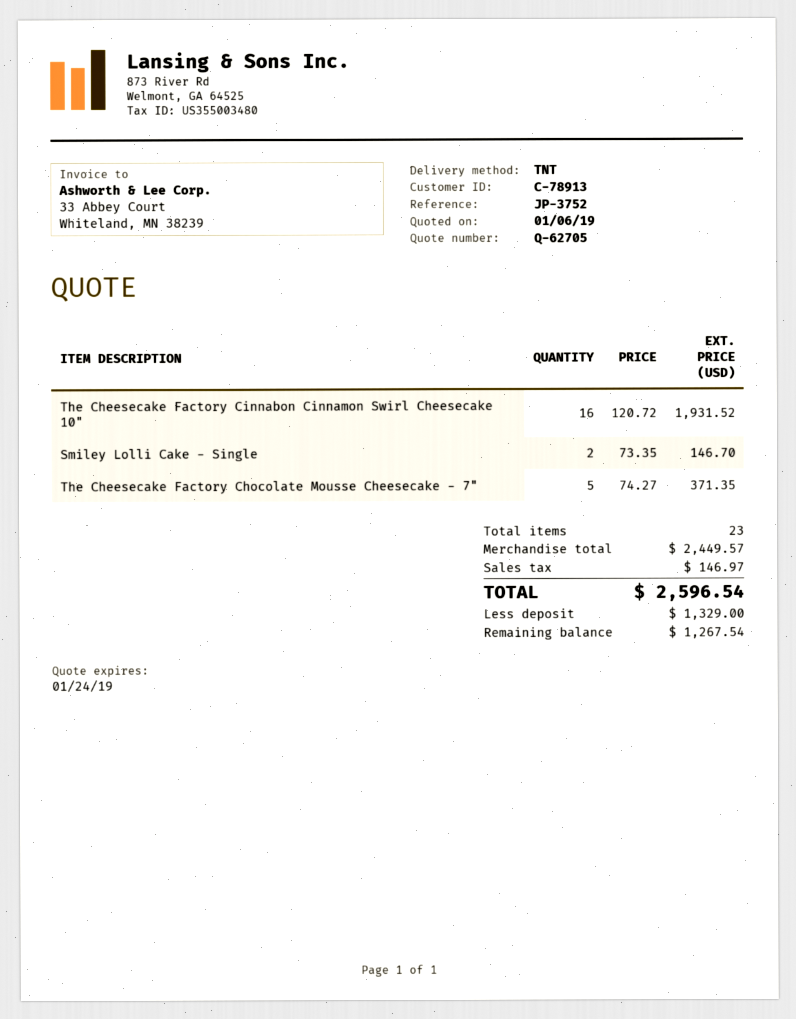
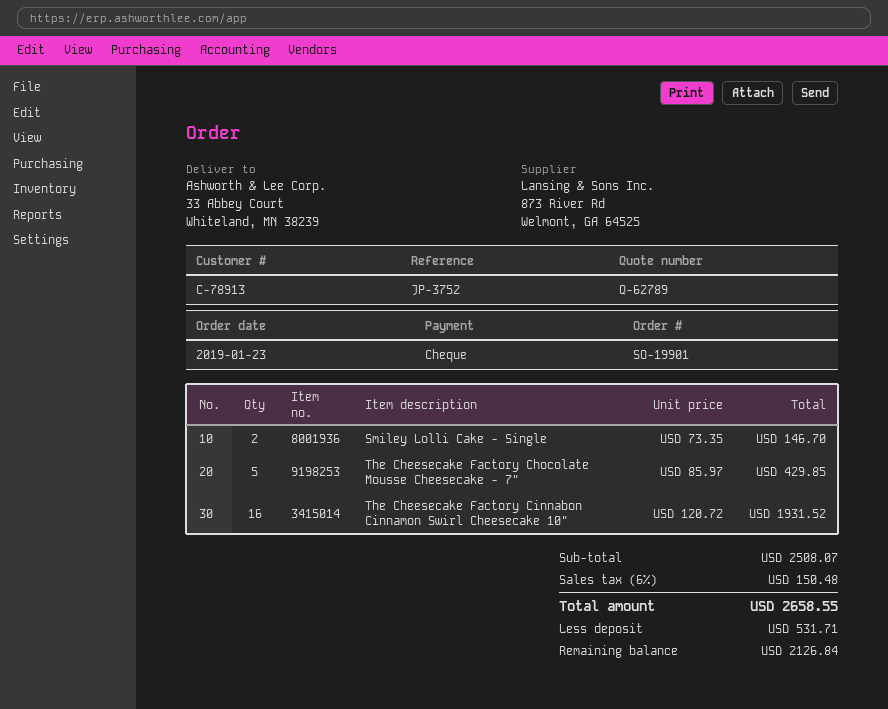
quote number: Q-62705 -> Q-62789
The Cheesecake Factory Chocolate Mousse Cheesecake - 7": 5 x 74.27 = 371.35 -> 5 x 85.97 = 429.85
subtotal: 2449.57 -> 2508.07
tax: 146.97 -> 150.48
total: 2596.54 -> 2658.55
deposit: 1329.00 -> 531.71
balance: 1267.54 -> 2126.84

